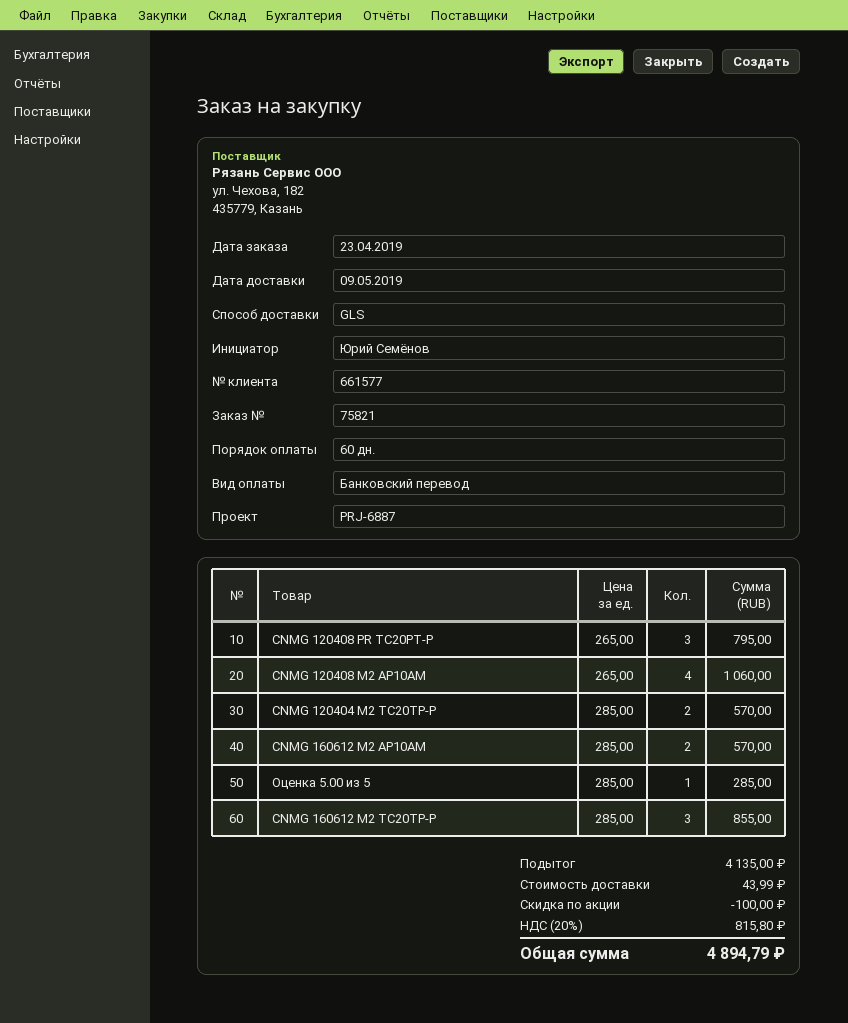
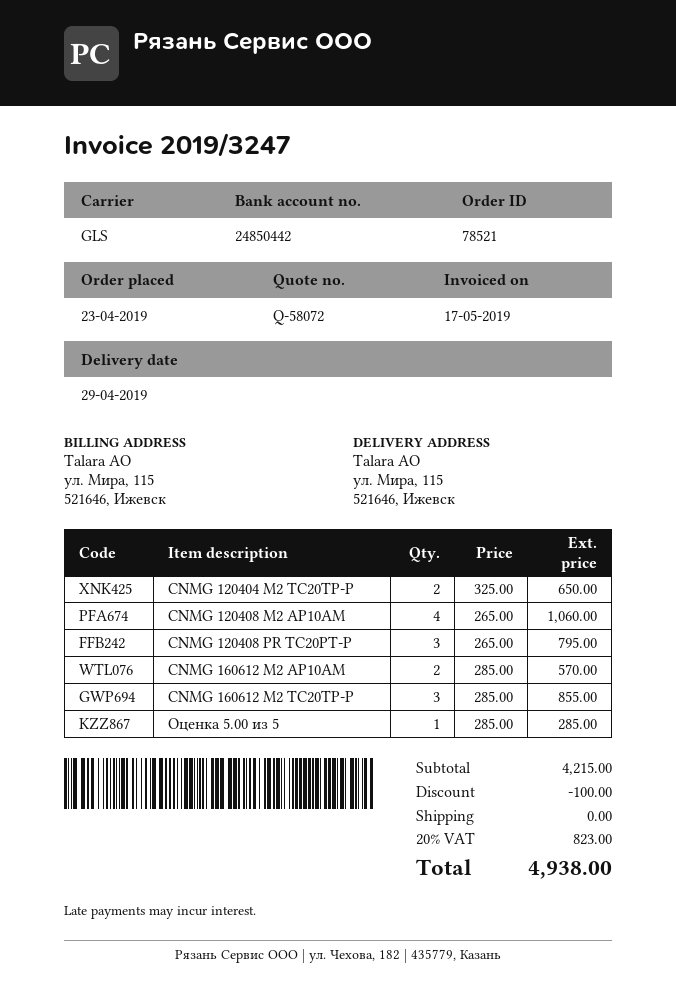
order number: 75821 -> 78521
delivery date: 2019-05-09 -> 2019-04-29
CNMG 120404 M2 TC20TP-P: 2 x 285.00 = 570.00 -> 2 x 325.00 = 650.00
subtotal: 4135.00 -> 4215.00
shipping: 43.99 -> 0.00
tax: 20% = 815.80 -> 20% = 823.00
total: 4894.79 -> 4938.00

